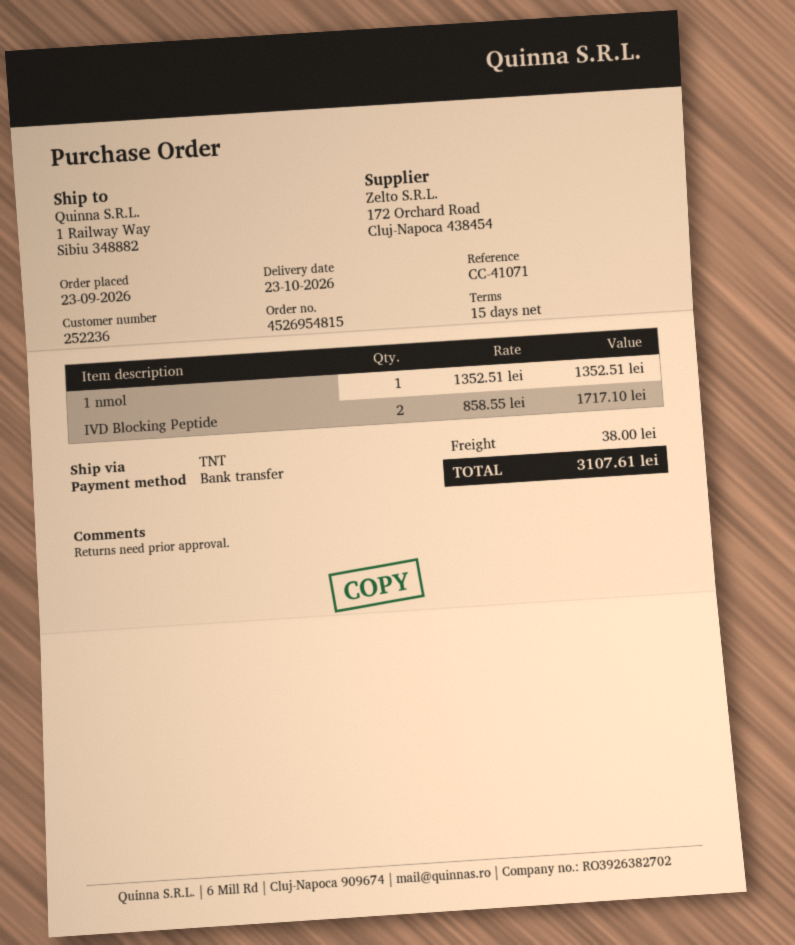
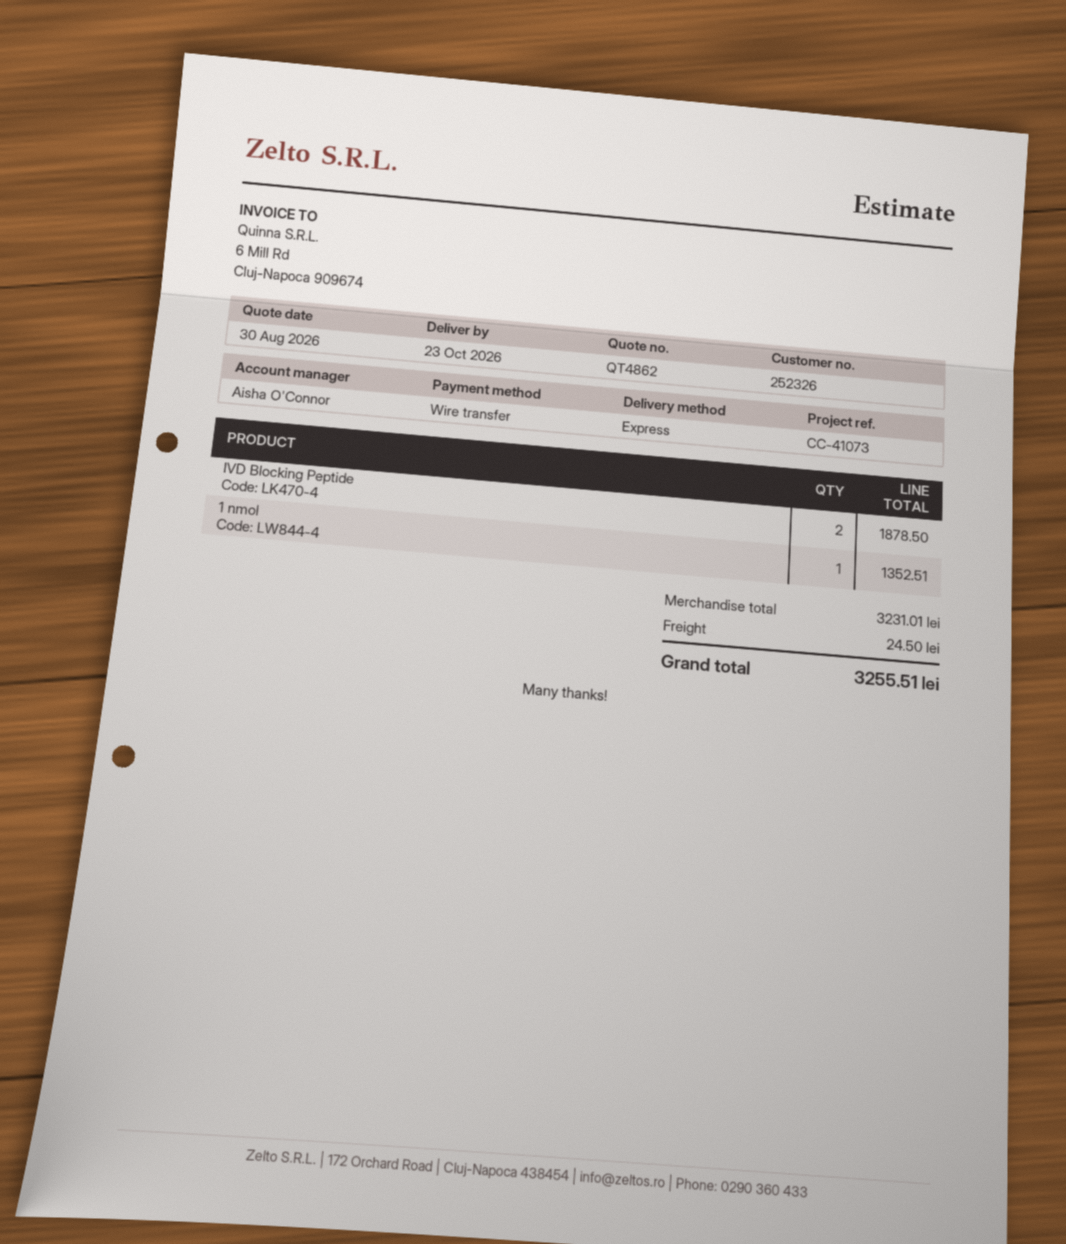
customer number: 252236 -> 252326
reference: CC-41071 -> CC-41073
shipping method: TNT -> express
IVD Blocking Peptide: 2 for 1717.10 -> 2 for 1878.50
shipping: 38.00 -> 24.50
total: 3107.61 -> 3255.51

